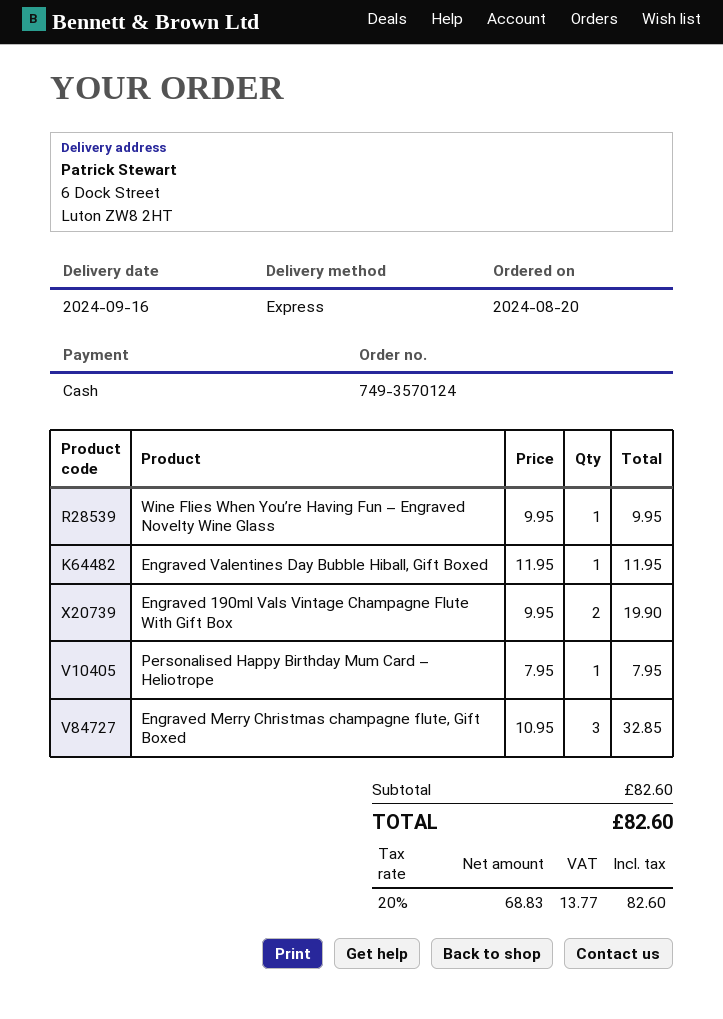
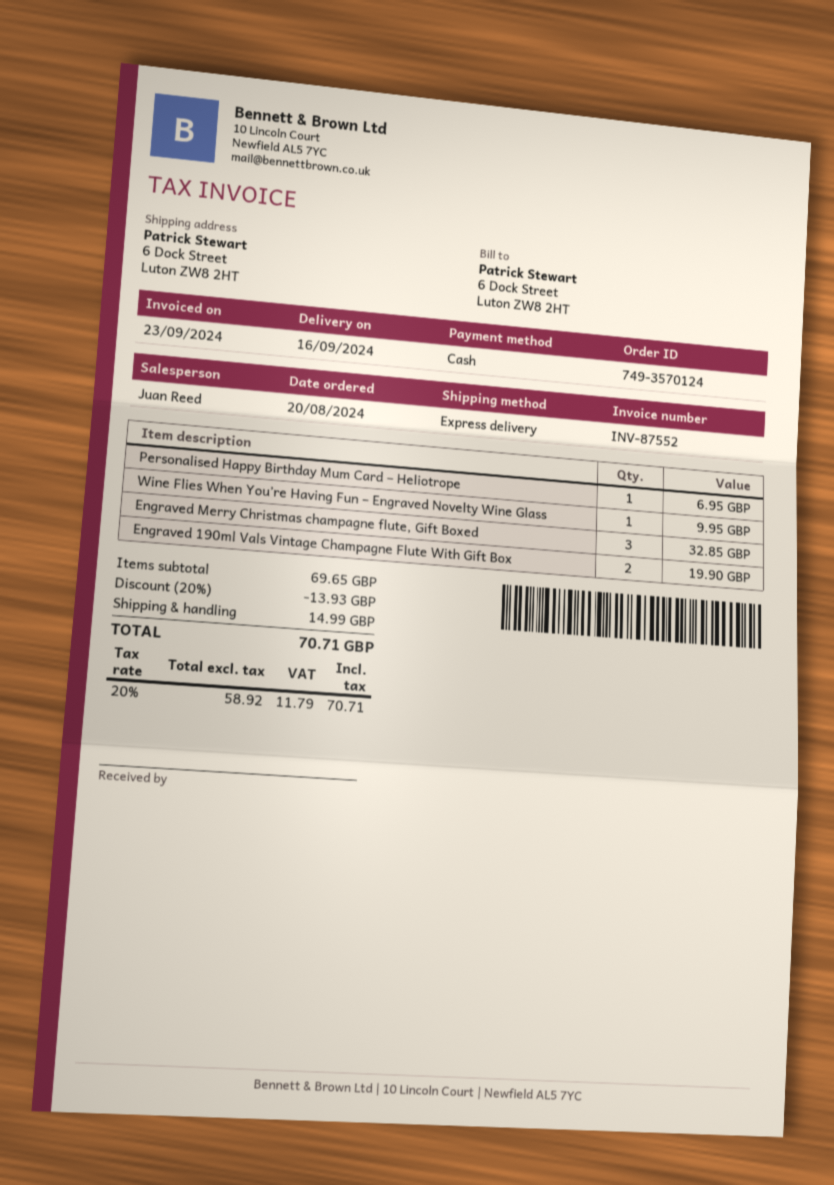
Engraved Valentines Day Bubble Hiball, Gift Boxed: 1 for 11.95 -> none
Personalised Happy Birthday Mum Card – Heliotrope: 1 for 7.95 -> 1 for 6.95
subtotal: 82.60 -> 69.65
discount: none -> 20% = 13.93
shipping: none -> 14.99
net: 68.83 -> 58.92
tax: 20% = 13.77 -> 20% = 11.79
total: 82.60 -> 70.71

